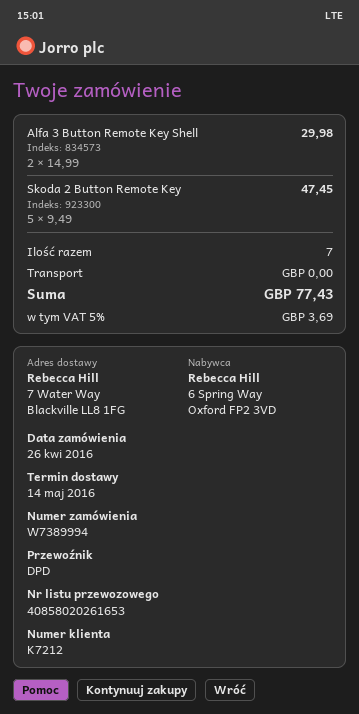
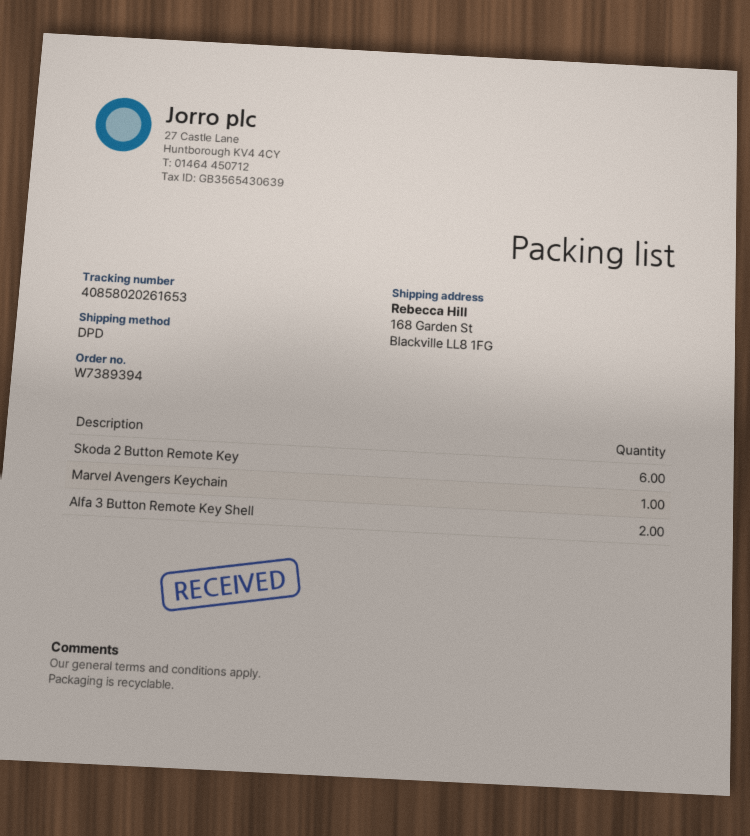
order number: W7389994 -> W7389394
ship to: 7 Water Way, Blackville LL8 1FG -> 168 Garden St, Blackville LL8 1FG
Skoda 2 Button Remote Key: 5 -> 6
Marvel Avengers Keychain: none -> 1

